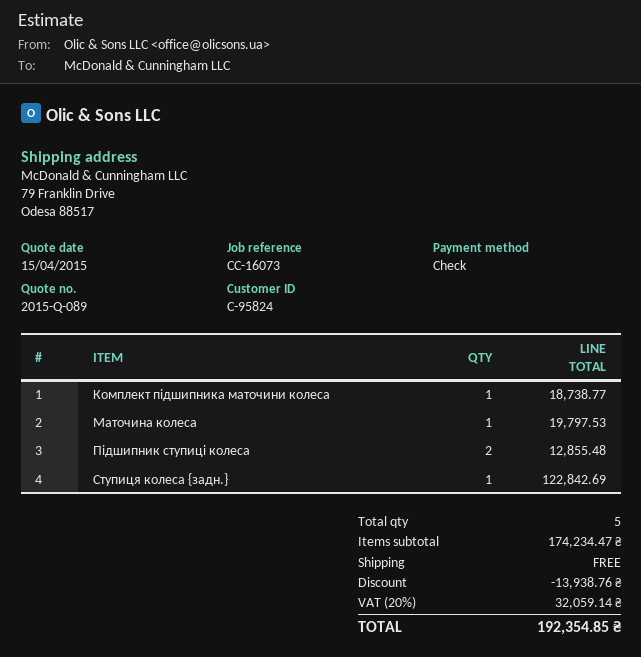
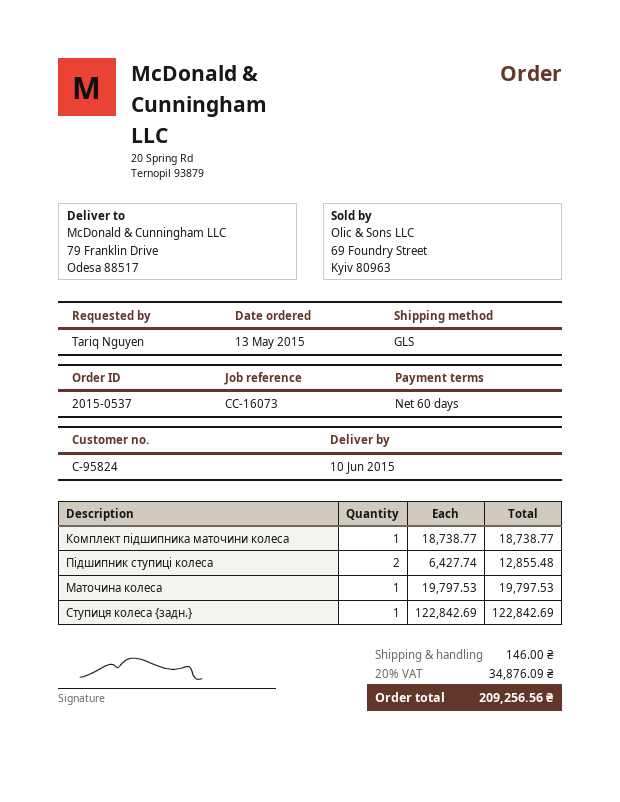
discount: 13938.76 -> none
shipping: 0.00 -> 146.00
tax: 20% = 32059.14 -> 20% = 34876.09
total: 192354.85 -> 209256.56

